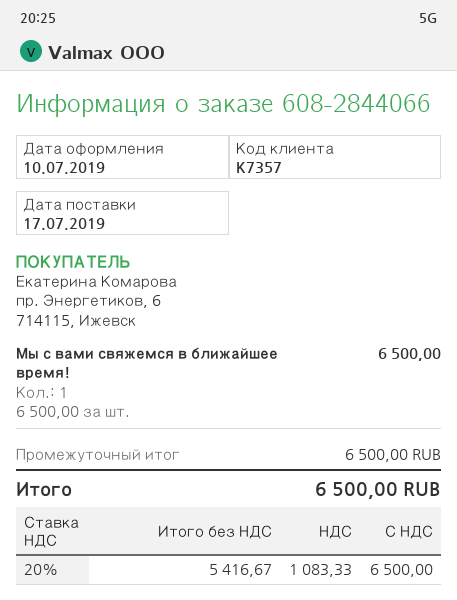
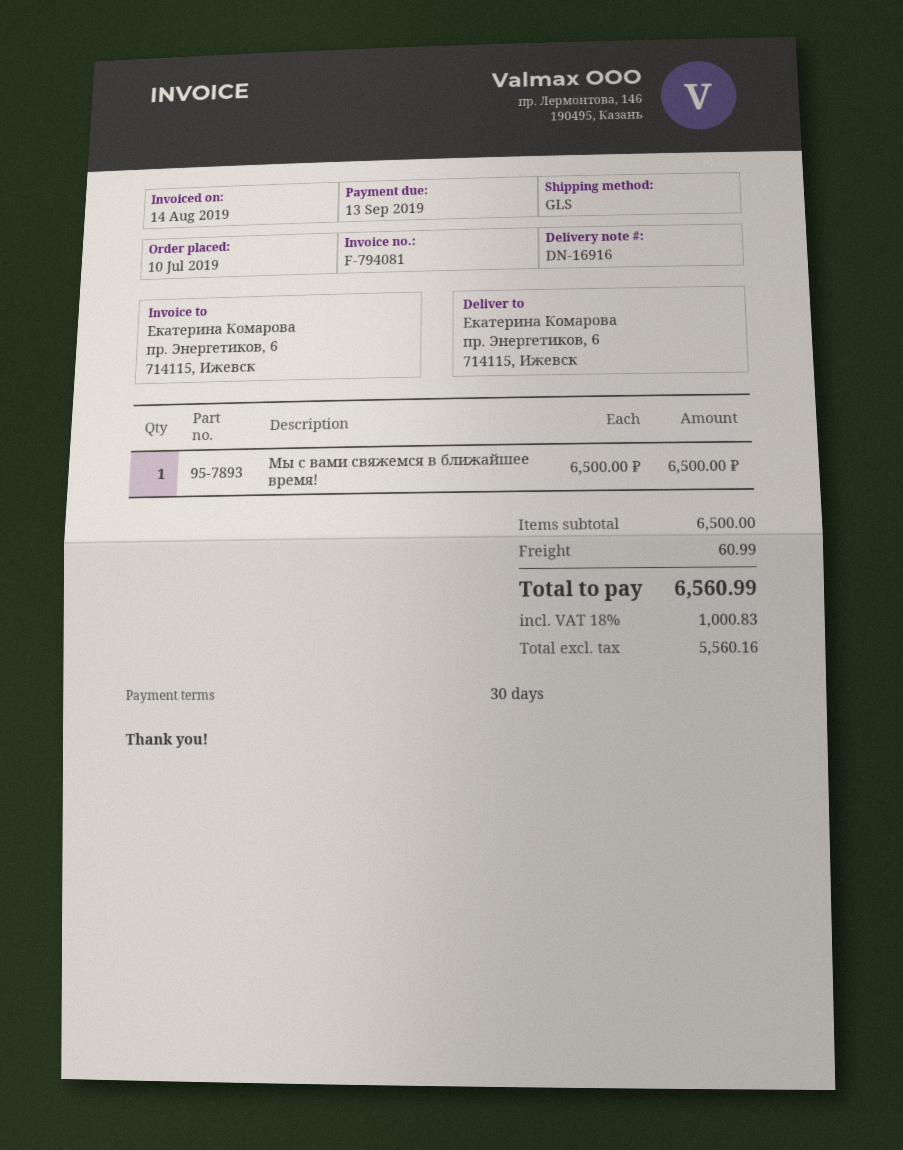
shipping: none -> 60.99
net: 5416.67 -> 5560.16
tax: 20% = 1083.33 -> 18% = 1000.83
total: 6500.00 -> 6560.99

